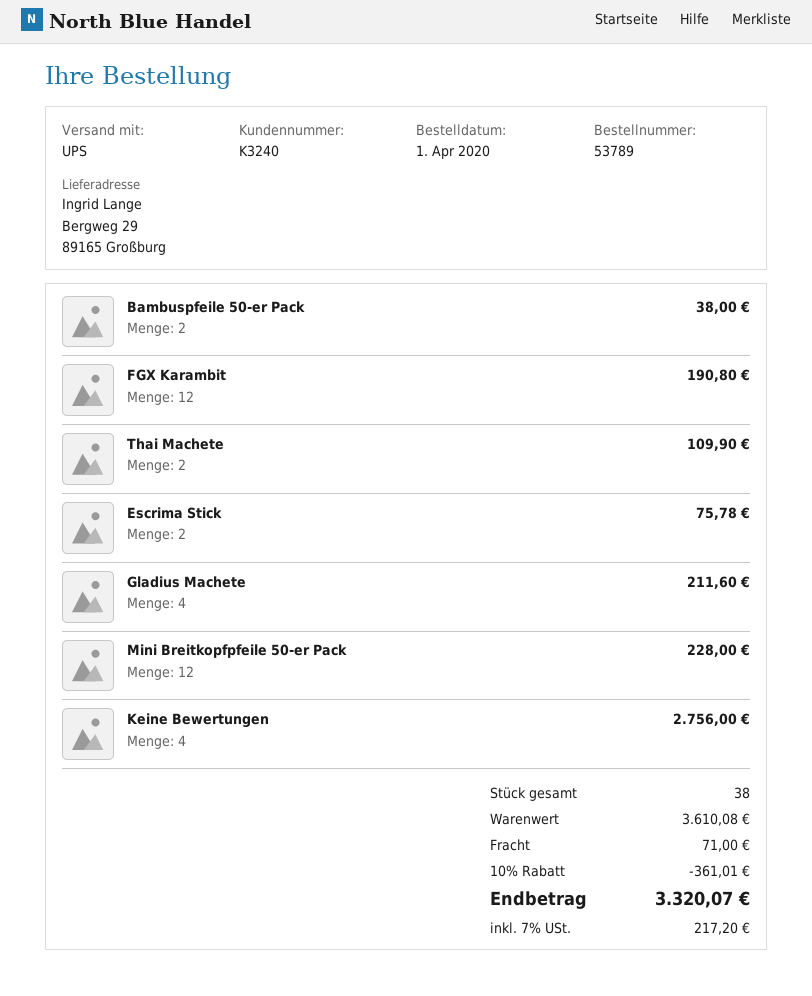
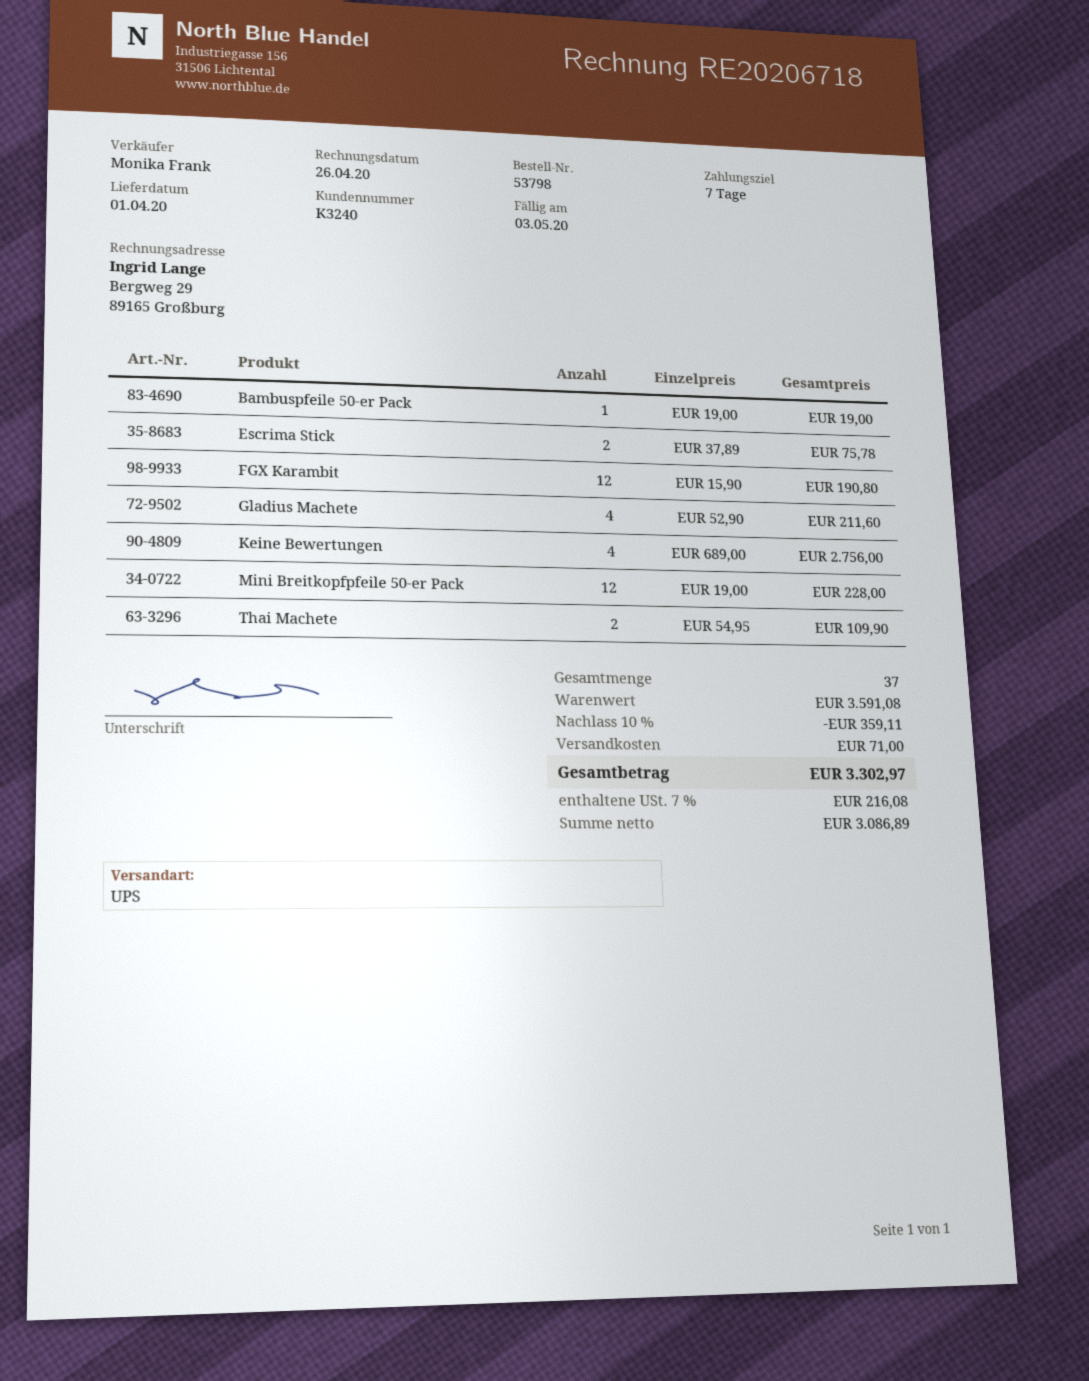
order number: 53789 -> 53798
Bambuspfeile 50-er Pack: 2 for 38.00 -> 1 for 19.00
total quantity: 38 -> 37
subtotal: 3610.08 -> 3591.08
discount: 10% = 361.01 -> 10% = 359.11
tax: 7% = 217.20 -> 7% = 216.08
total: 3320.07 -> 3302.97

